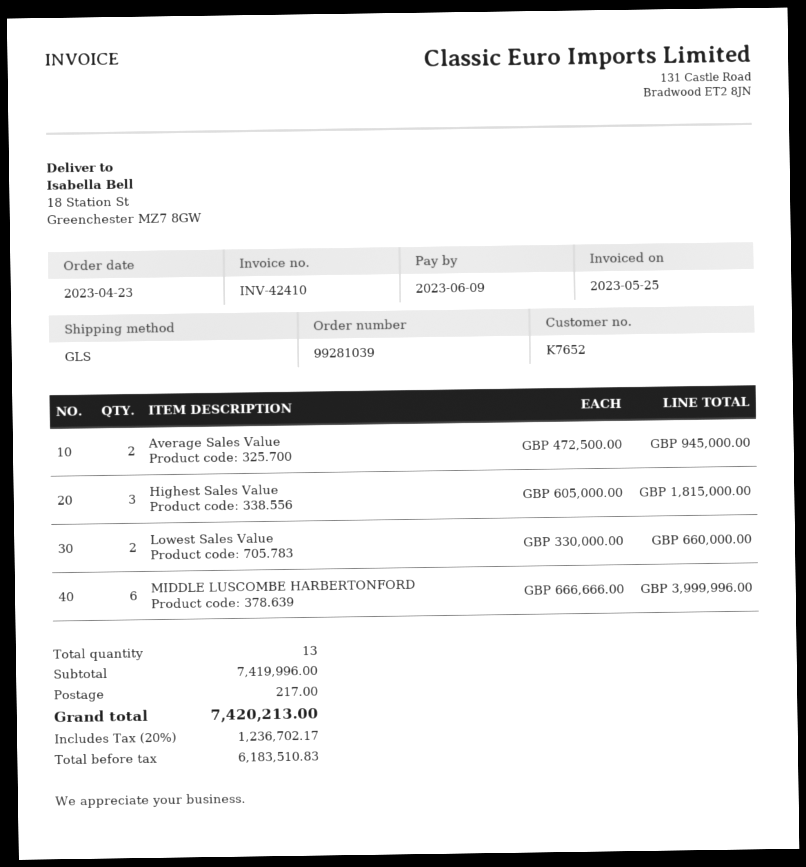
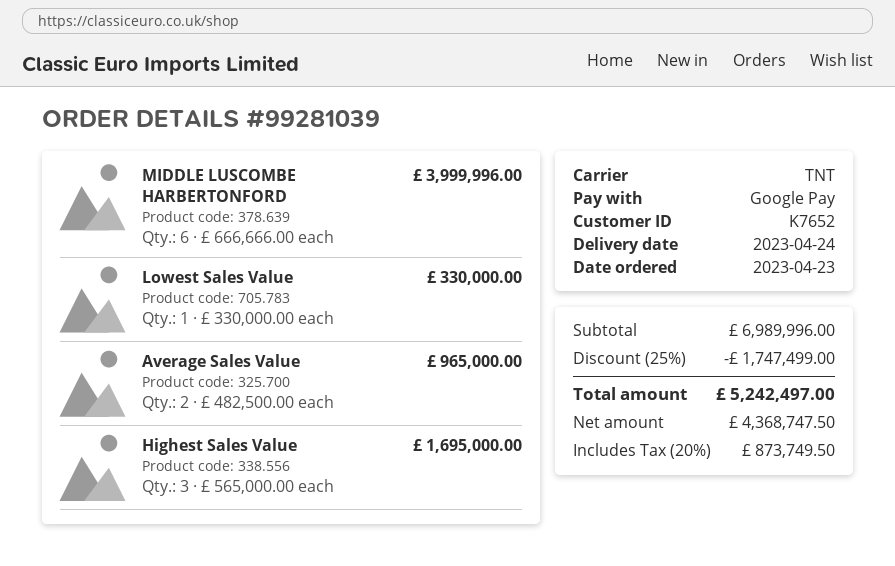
shipping method: GLS -> TNT
Average Sales Value: 2 x 472500.00 = 945000.00 -> 2 x 482500.00 = 965000.00
Highest Sales Value: 3 x 605000.00 = 1815000.00 -> 3 x 565000.00 = 1695000.00
Lowest Sales Value: 2 x 330000.00 = 660000.00 -> 1 x 330000.00 = 330000.00
subtotal: 7419996.00 -> 6989996.00
discount: none -> 25% = 1747499.00
shipping: 217.00 -> none
net: 6183510.83 -> 4368747.50
tax: 20% = 1236702.17 -> 20% = 873749.50
total: 7420213.00 -> 5242497.00

